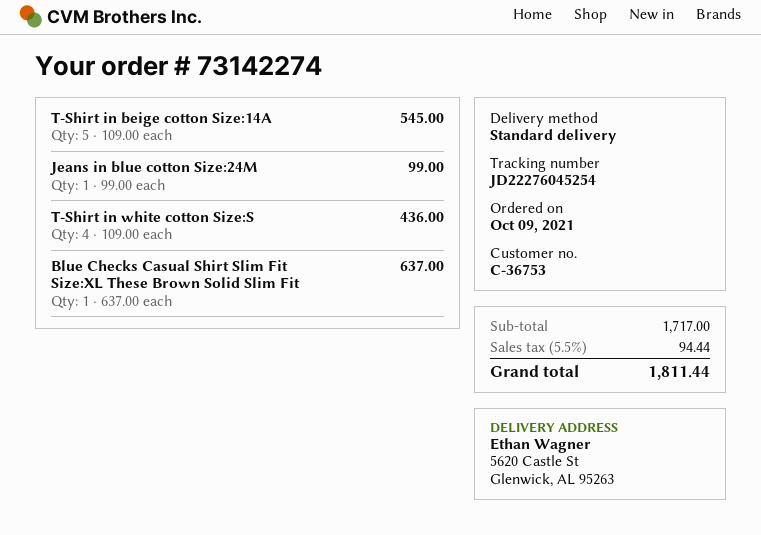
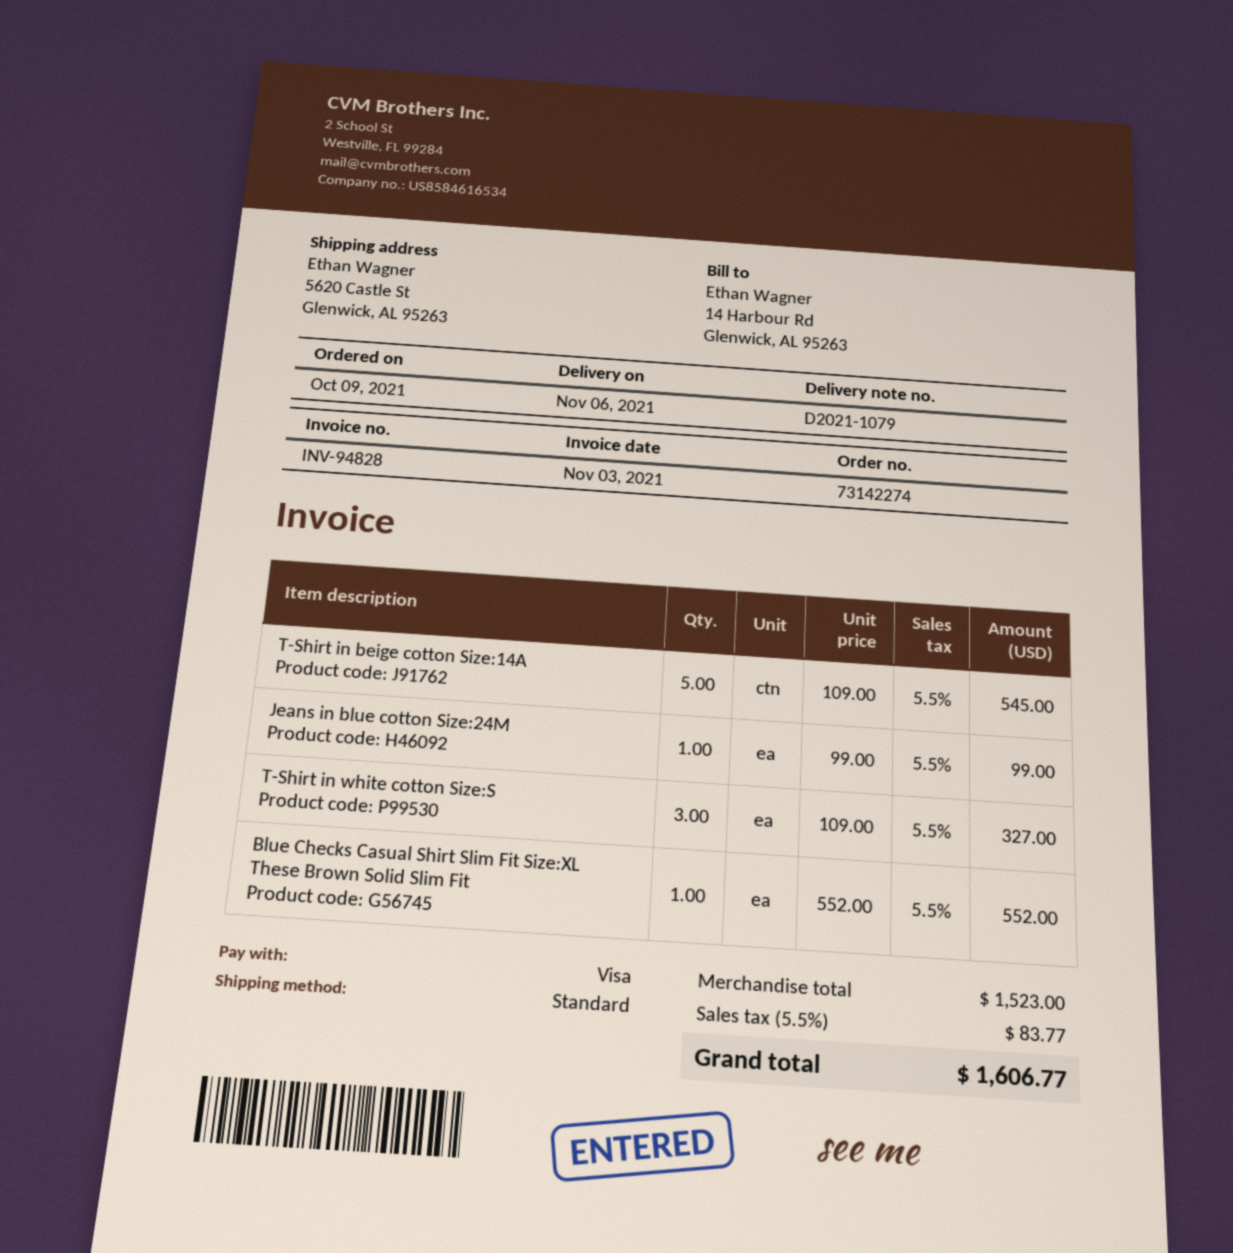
T-Shirt in white cotton Size:S: 4 x 109.00 = 436.00 -> 3 x 109.00 = 327.00
Blue Checks Casual Shirt Slim Fit Size:XL These Brown Solid Slim Fit: 1 x 637.00 = 637.00 -> 1 x 552.00 = 552.00
subtotal: 1717.00 -> 1523.00
tax: 5.5% = 94.44 -> 5.5% = 83.77
total: 1811.44 -> 1606.77

